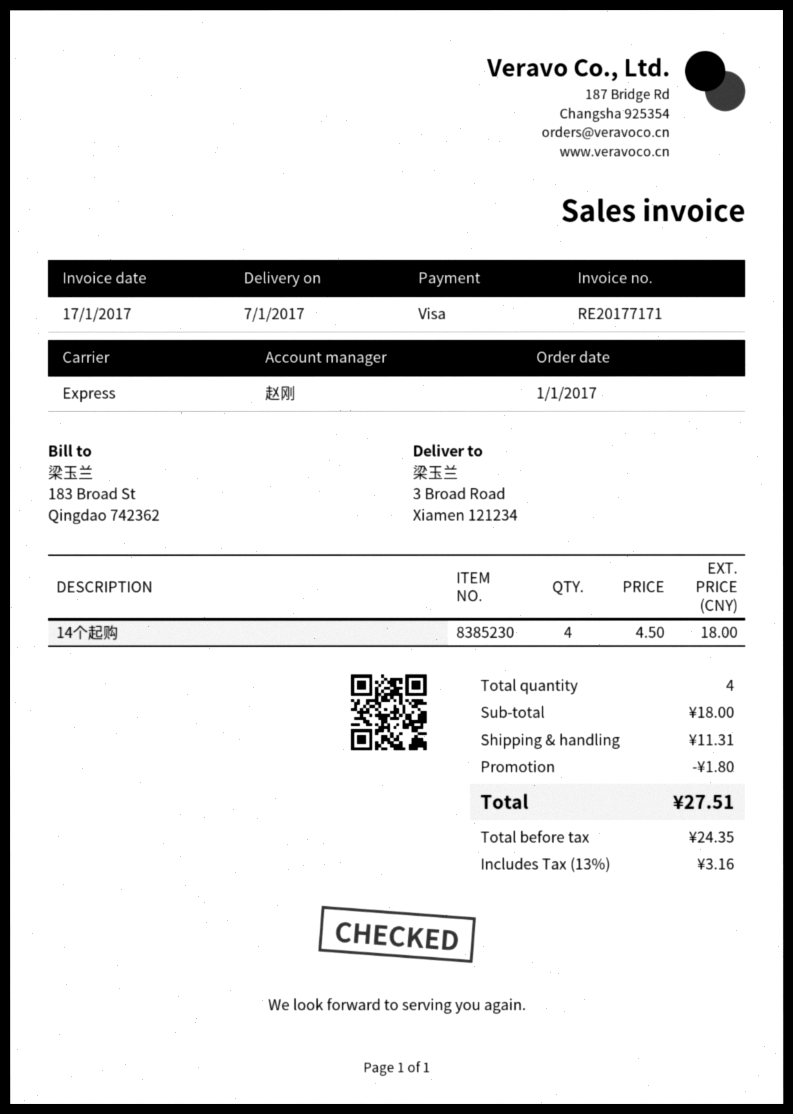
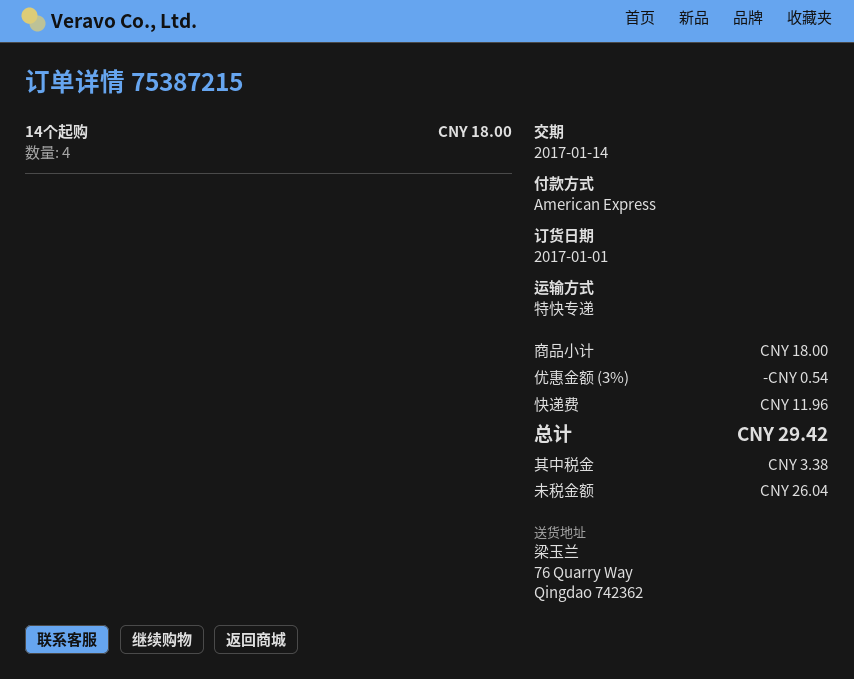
delivery date: 2017-01-07 -> 2017-01-14
payment method: Visa -> American Express
ship to: 3 Broad Road, Xiamen 121234 -> 76 Quarry Way, Qingdao 742362
discount: 1.80 -> 0.54
shipping: 11.31 -> 11.96
net: 24.35 -> 26.04
tax: 3.16 -> 3.38
total: 27.51 -> 29.42

